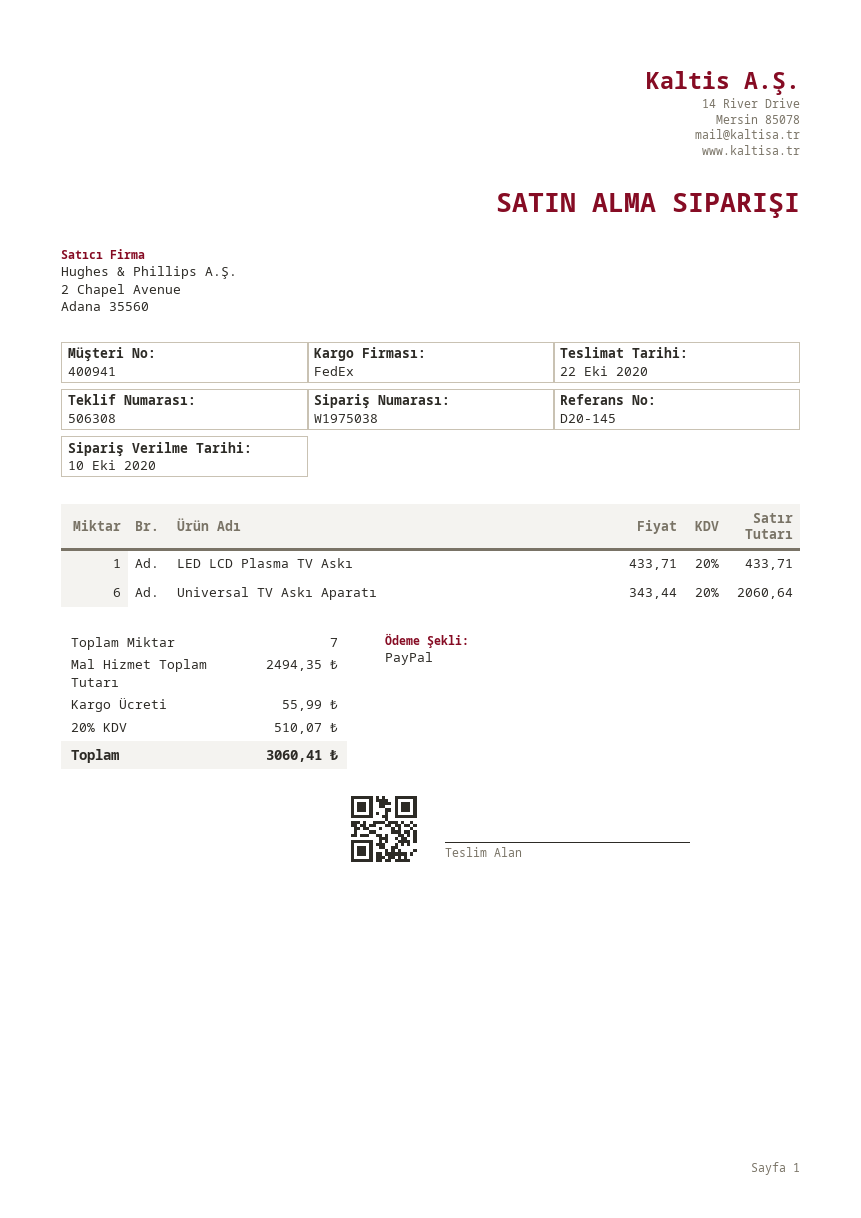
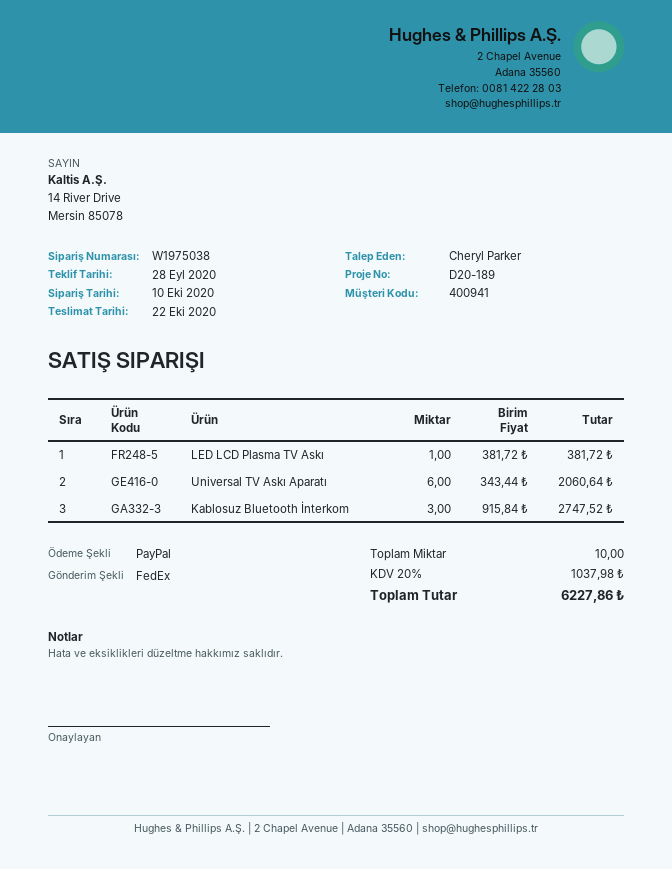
reference: D20-145 -> D20-189
LED LCD Plasma TV Askı: 1 x 433.71 = 433.71 -> 1 x 381.72 = 381.72
Kablosuz Bluetooth İnterkom: none -> 3 x 915.84 = 2747.52
total quantity: 7 -> 10
shipping: 55.99 -> none
tax: 20% = 510.07 -> 20% = 1037.98
total: 3060.41 -> 6227.86

